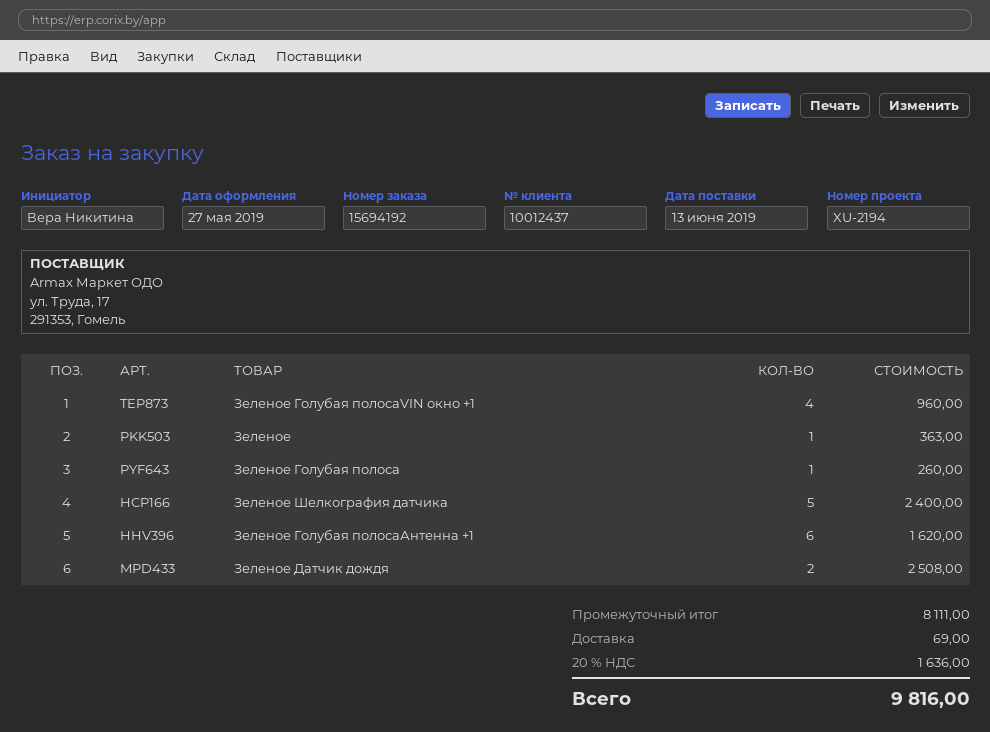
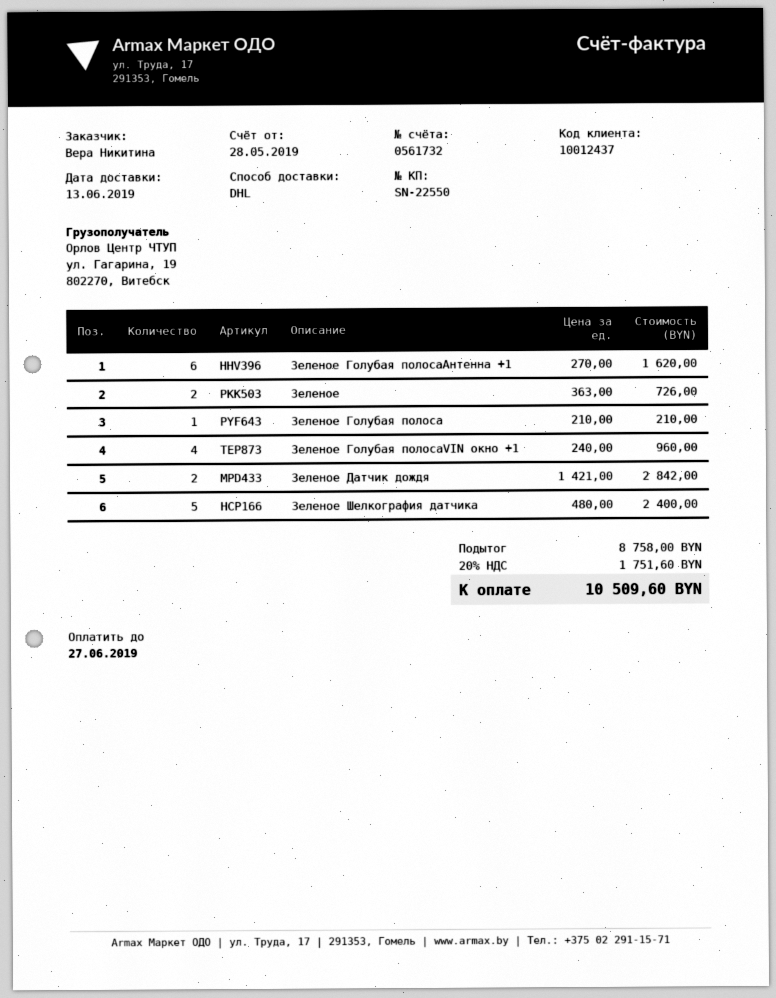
Зеленое: 1 for 363.00 -> 2 for 726.00
Зеленое Голубая полоса: 1 for 260.00 -> 1 for 210.00
Зеленое Датчик дождя: 2 for 2508.00 -> 2 for 2842.00
subtotal: 8111.00 -> 8758.00
shipping: 69.00 -> none
tax: 20% = 1636.00 -> 20% = 1751.60
total: 9816.00 -> 10509.60

